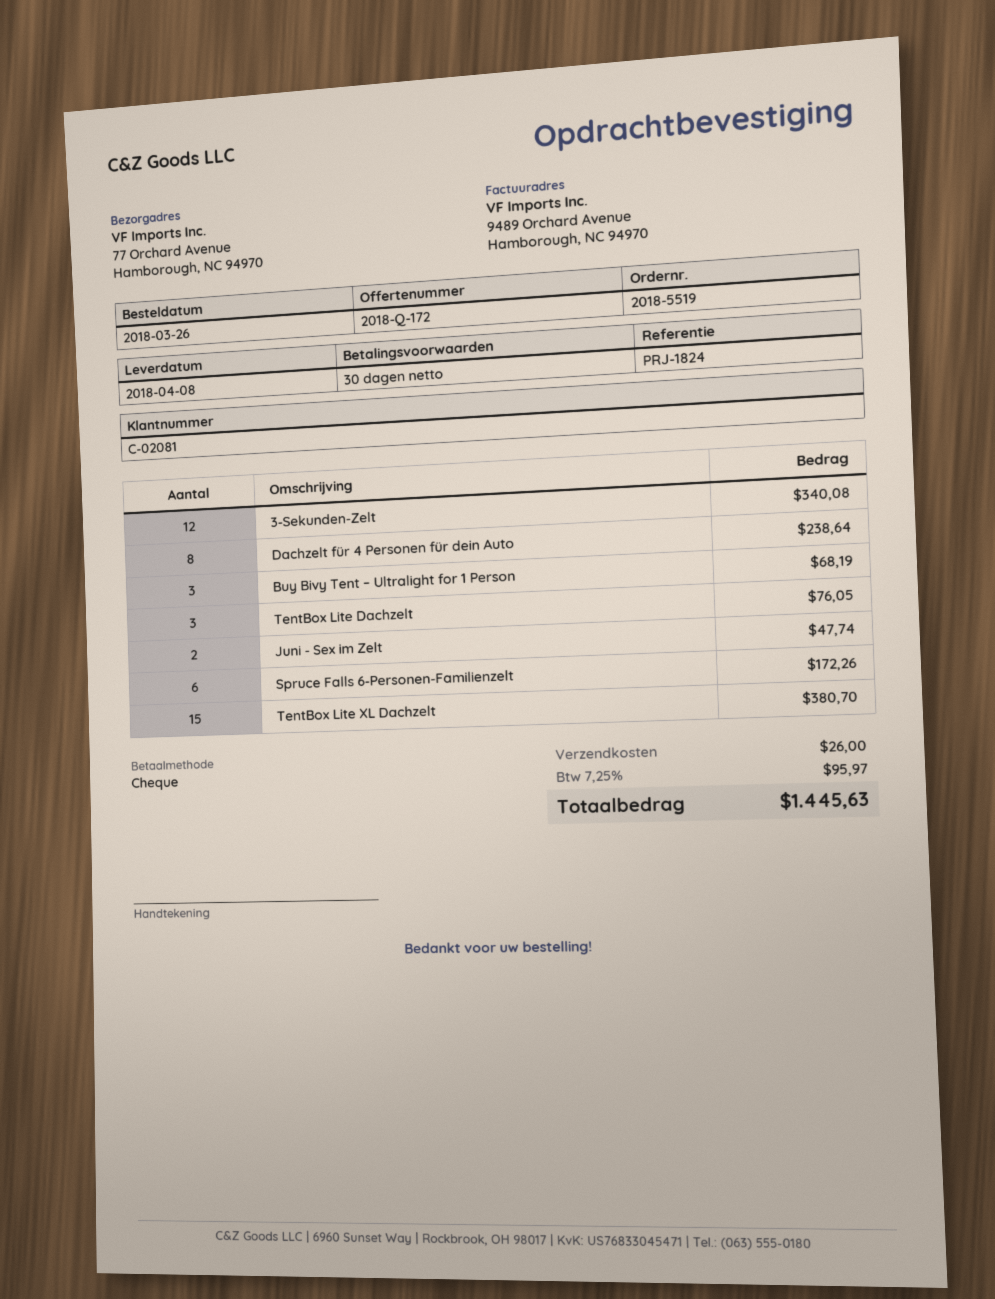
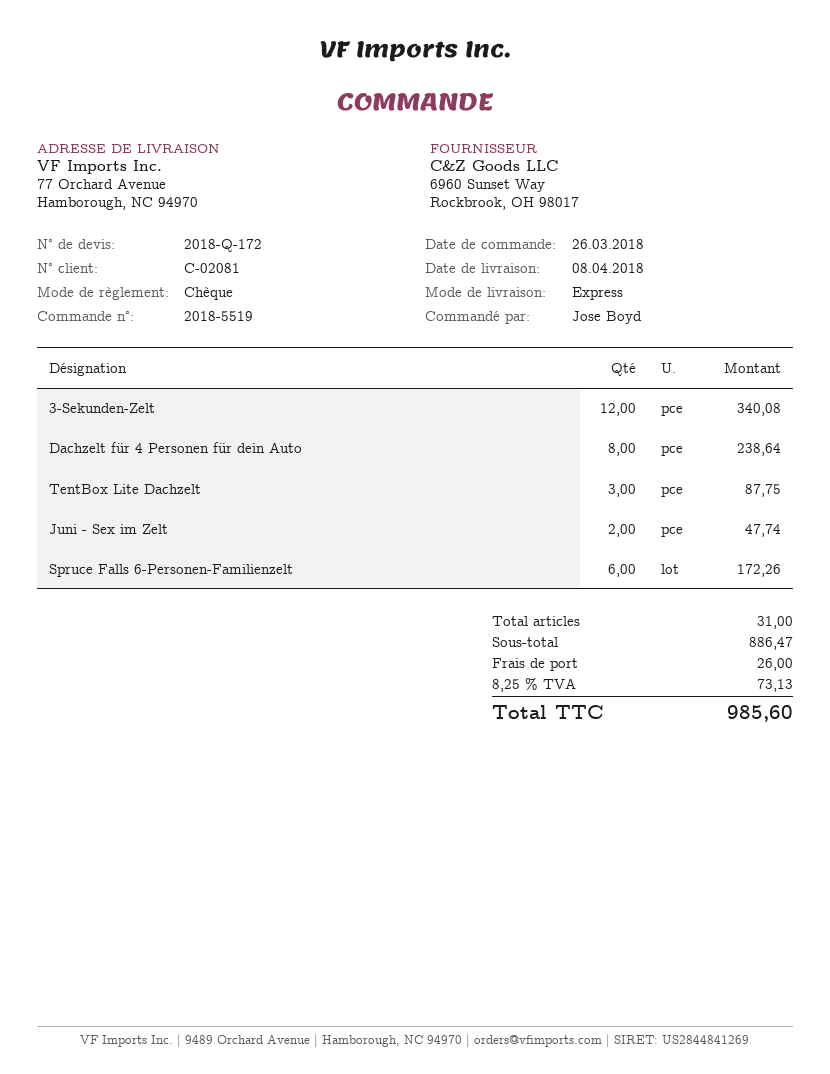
Buy Bivy Tent – Ultralight for 1 Person: 3 for 68.19 -> none
TentBox Lite Dachzelt: 3 for 76.05 -> 3 for 87.75
TentBox Lite XL Dachzelt: 15 for 380.70 -> none
tax: 7.25% = 95.97 -> 8.25% = 73.13
total: 1445.63 -> 985.60

